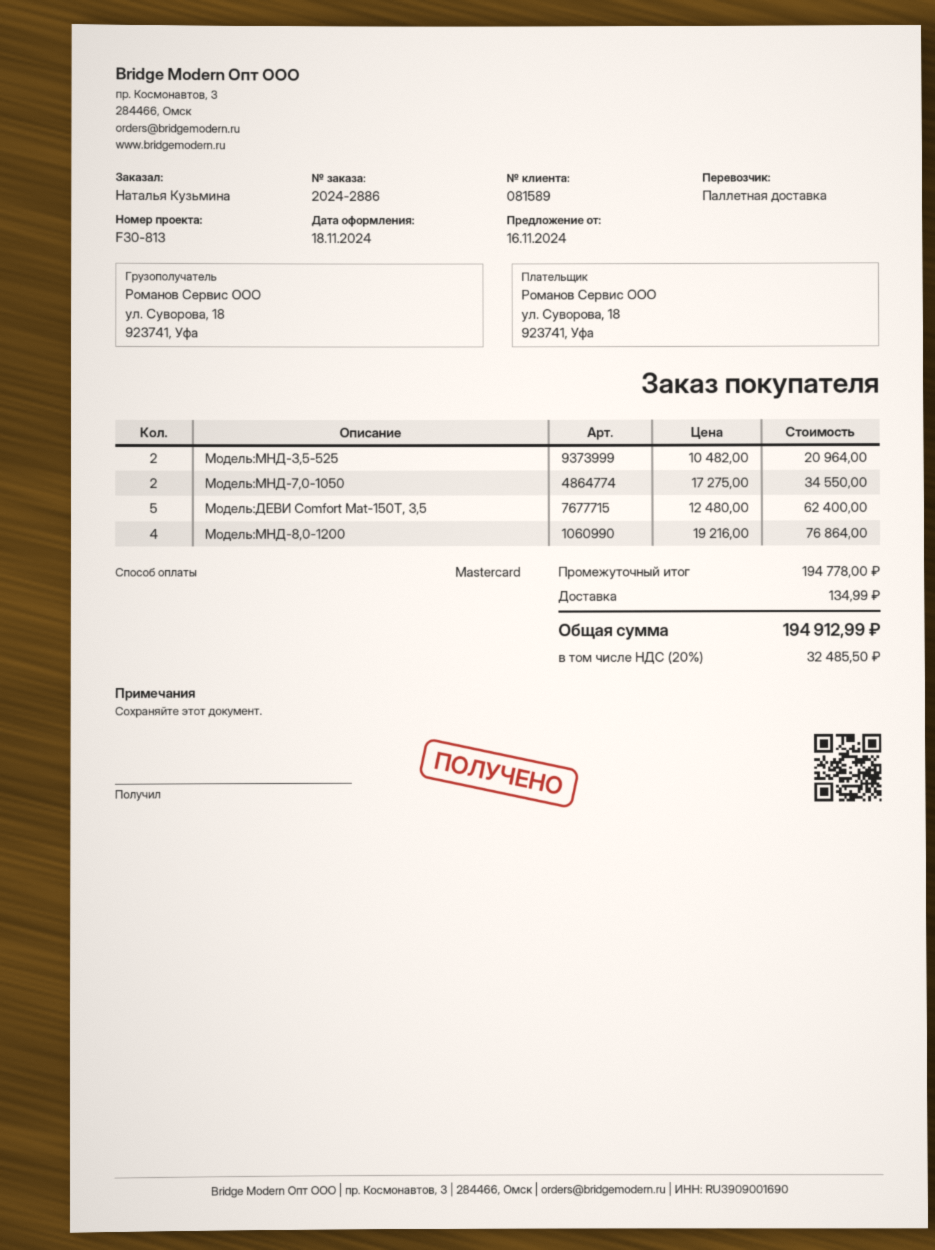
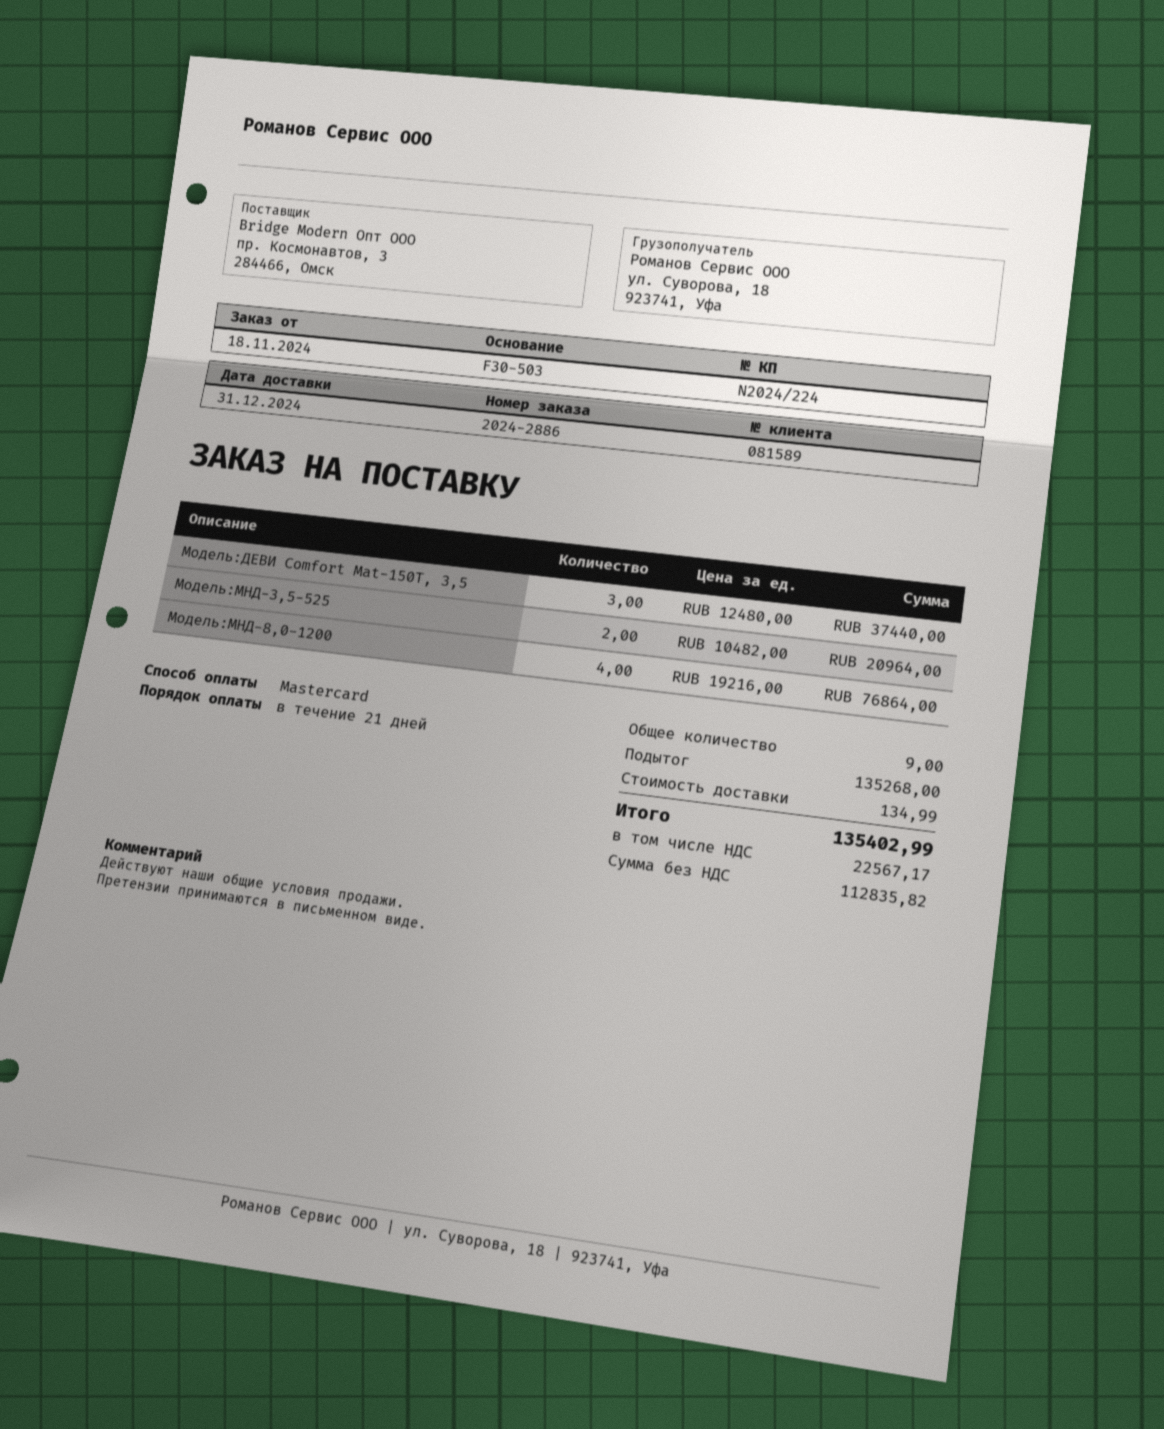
reference: F30-813 -> F30-503
Модель:МНД-7,0-1050: 2 x 17275.00 = 34550.00 -> none
Модель:ДЕВИ Comfort Mat-150T, 3,5: 5 x 12480.00 = 62400.00 -> 3 x 12480.00 = 37440.00
subtotal: 194778.00 -> 135268.00
tax: 32485.50 -> 22567.17
total: 194912.99 -> 135402.99

